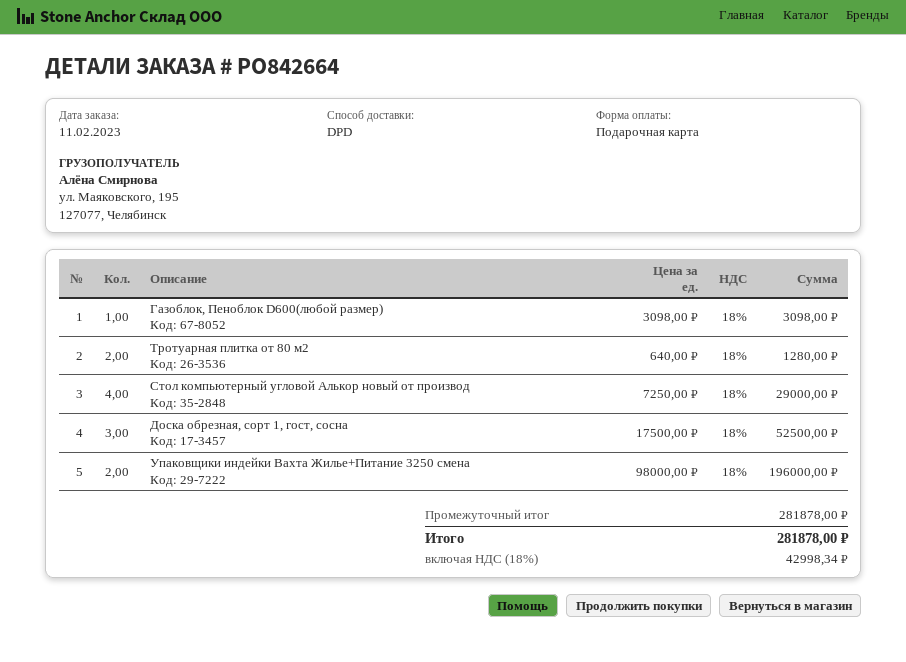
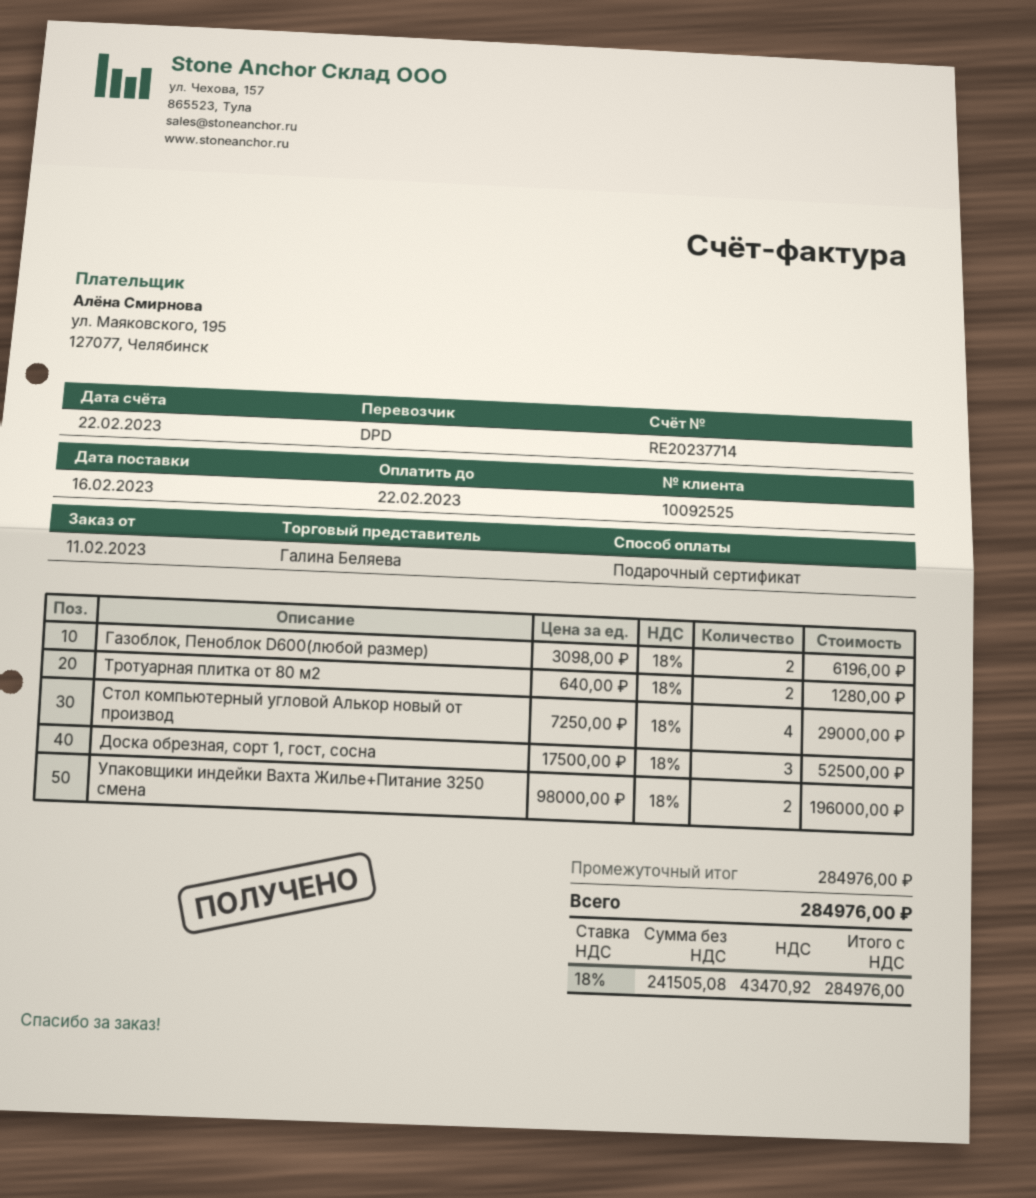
Газоблок, Пеноблок D600(любой размер): 1 x 3098.00 = 3098.00 -> 2 x 3098.00 = 6196.00
subtotal: 281878.00 -> 284976.00
tax: 18% = 42998.34 -> 18% = 43470.92
total: 281878.00 -> 284976.00

